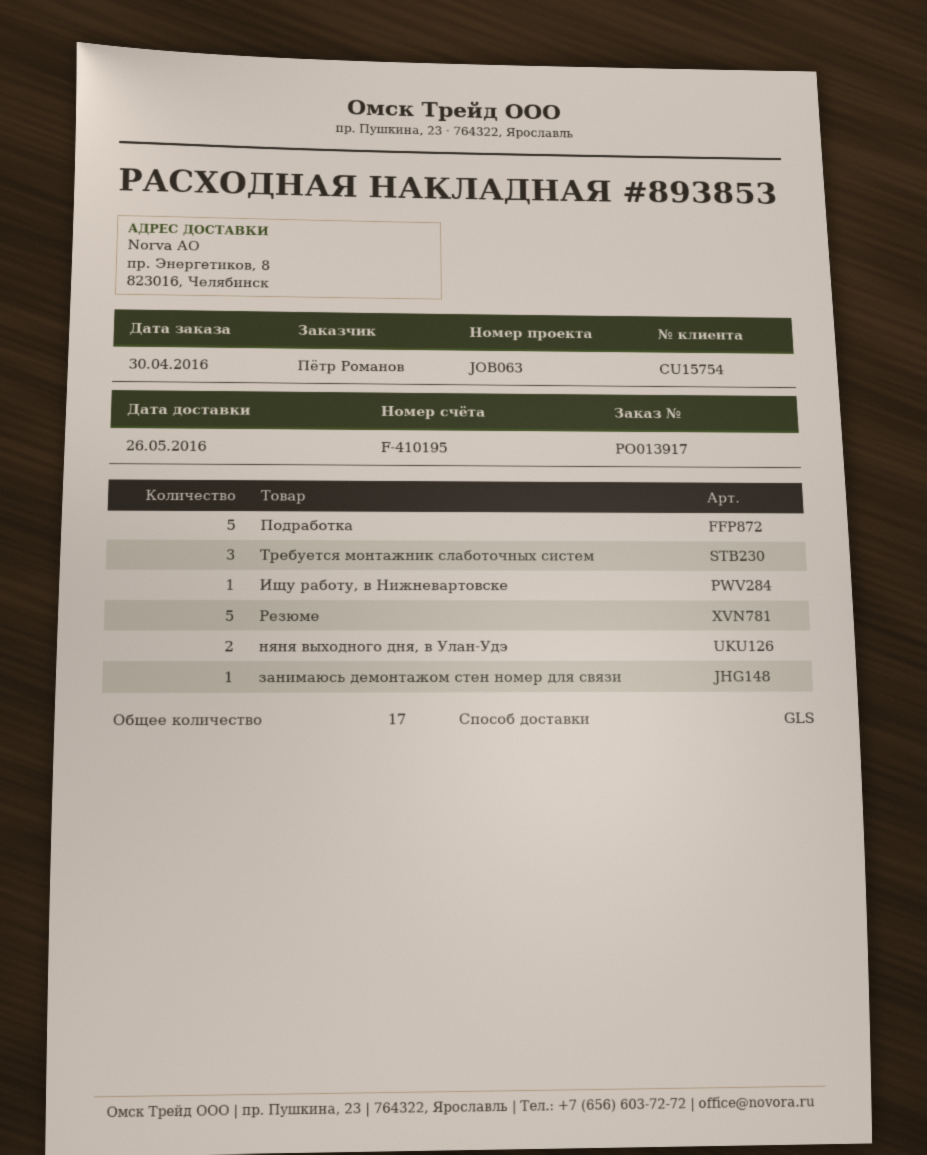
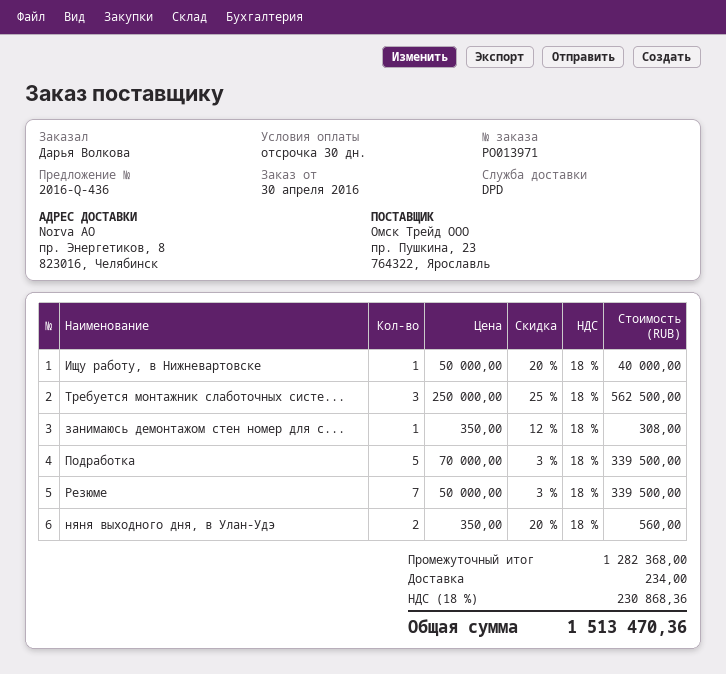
order number: PO013917 -> PO013971
ordered by: Пётр Романов -> Дарья Волкова
shipping method: GLS -> DPD
Резюме: 5 -> 7

